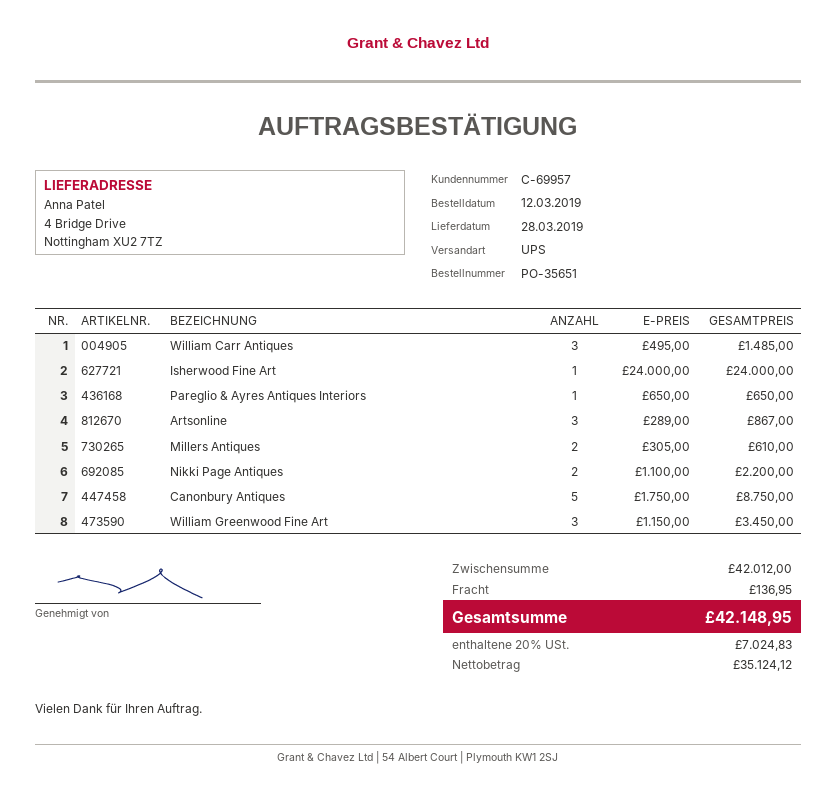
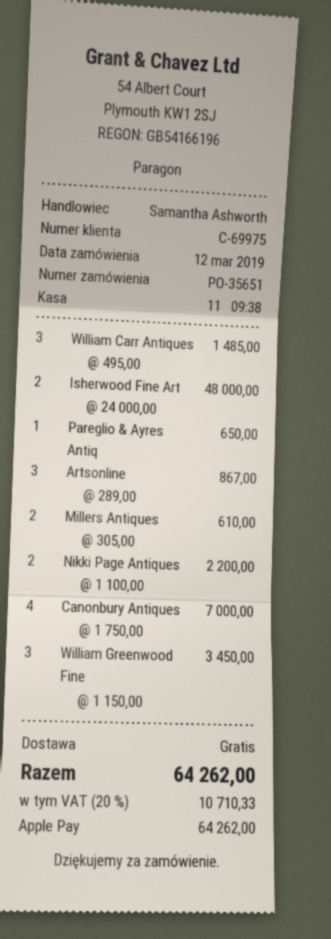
customer number: C-69957 -> C-69975
Isherwood Fine Art: 1 x 24000.00 = 24000.00 -> 2 x 24000.00 = 48000.00
Canonbury Antiques: 5 x 1750.00 = 8750.00 -> 4 x 1750.00 = 7000.00
shipping: 136.95 -> 0.00
tax: 20% = 7024.83 -> 20% = 10710.33
total: 42148.95 -> 64262.00

